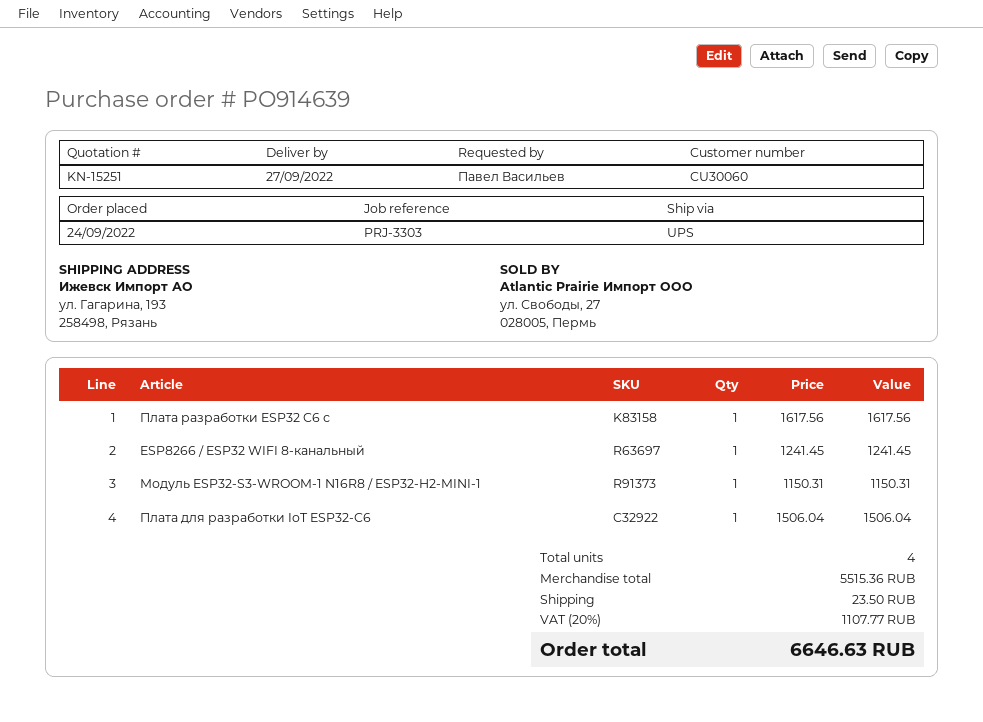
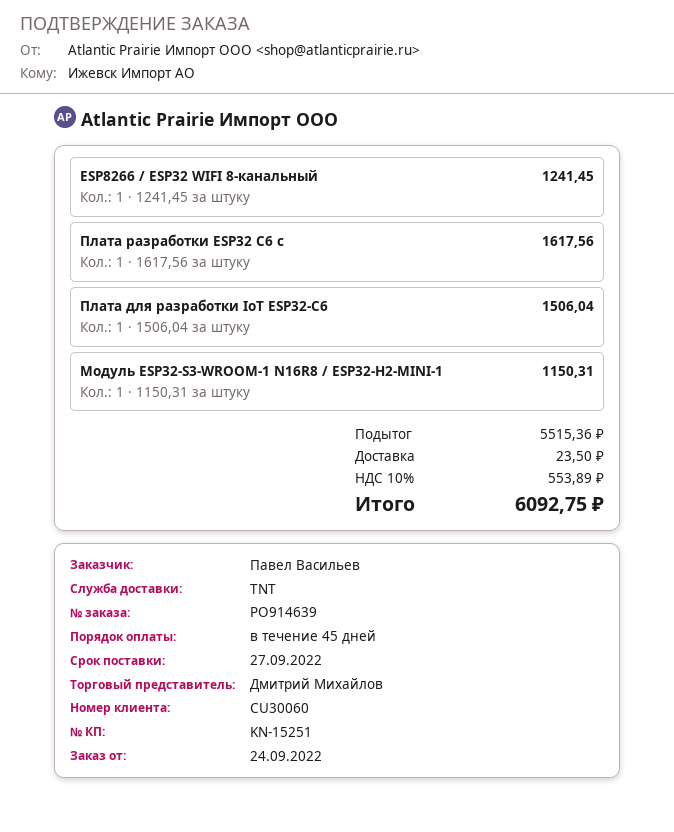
shipping method: UPS -> TNT
tax: 20% = 1107.77 -> 10% = 553.89
total: 6646.63 -> 6092.75

